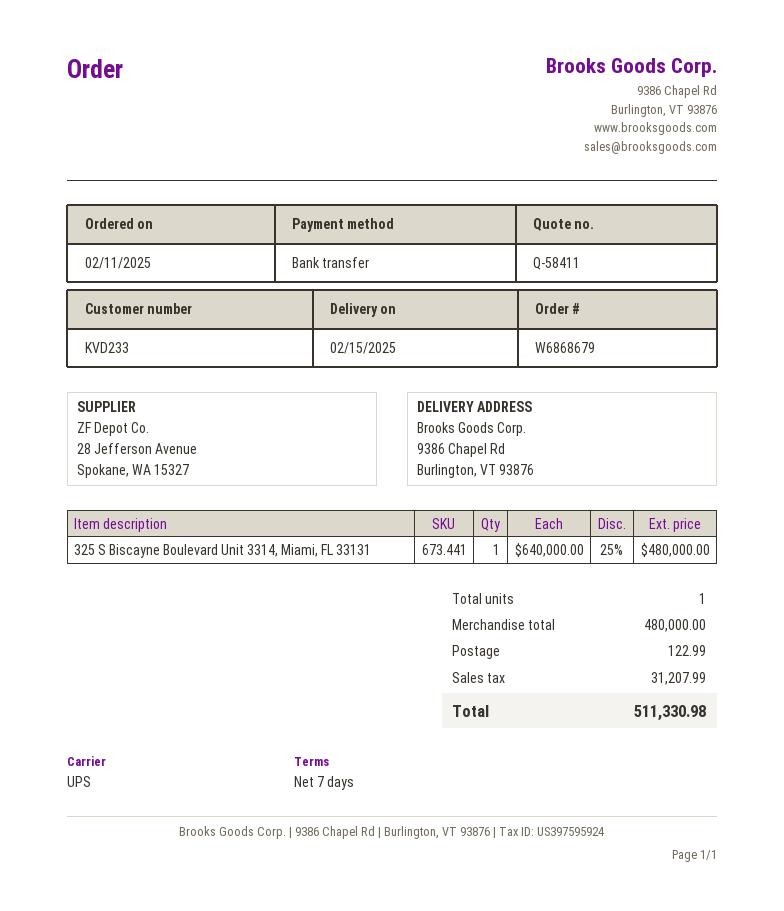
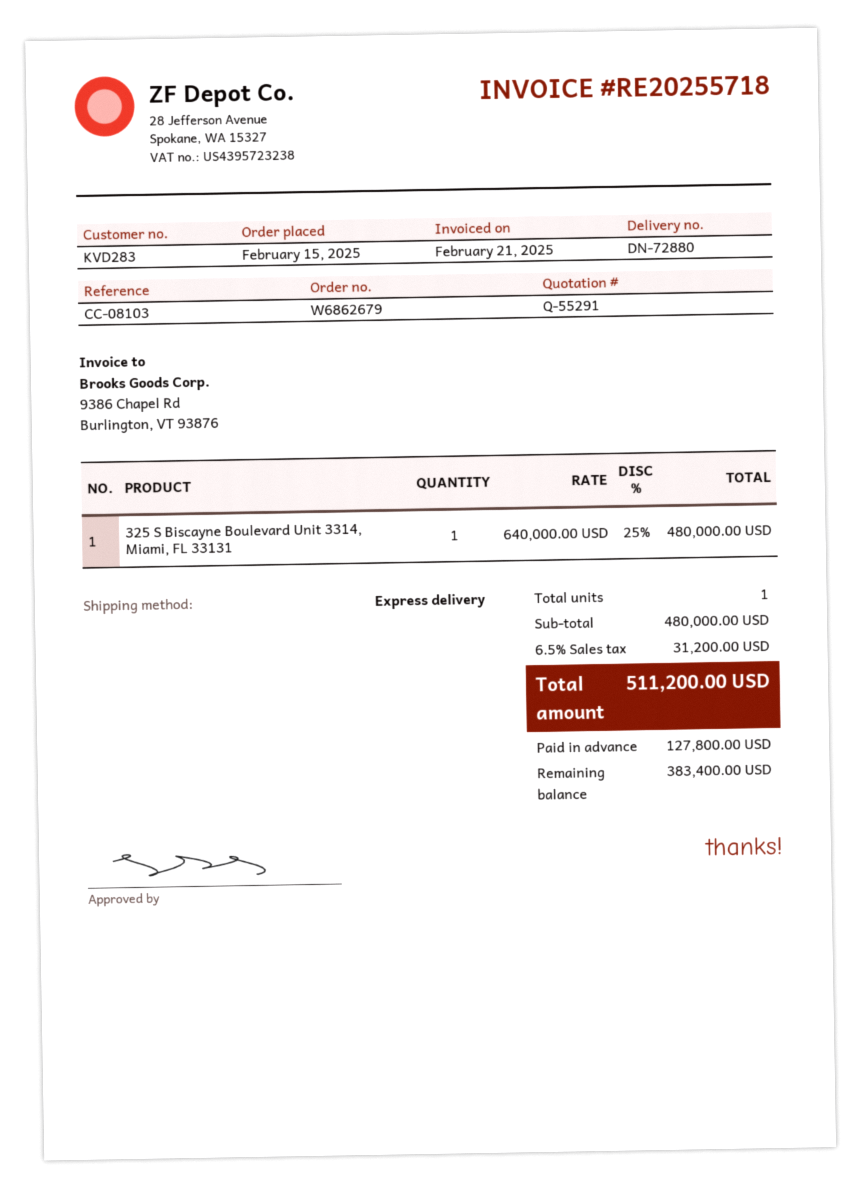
quote number: Q-58411 -> Q-55291
order number: W6868679 -> W6862679
order date: 2025-02-11 -> 2025-02-15
customer number: KVD233 -> KVD283
shipping method: UPS -> express
shipping: 122.99 -> none
tax: 31207.99 -> 31200.00
total: 511330.98 -> 511200.00

